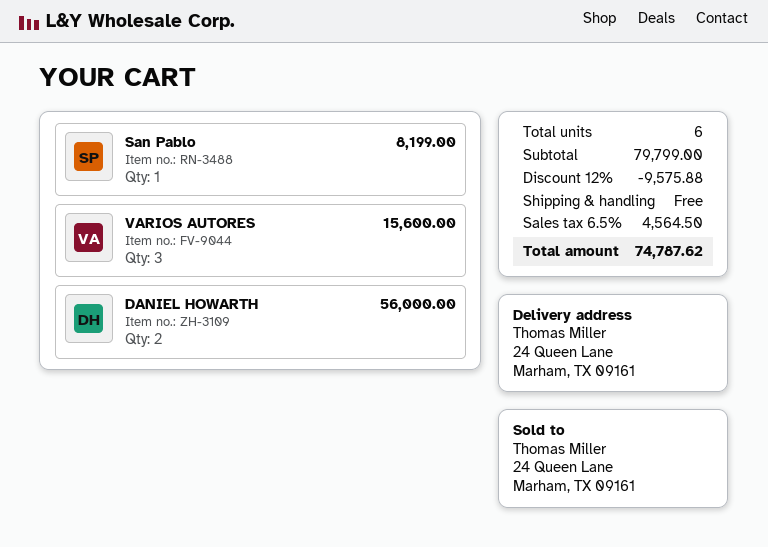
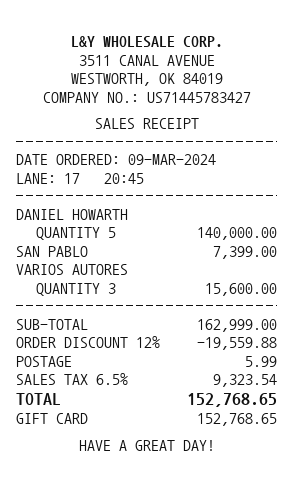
San Pablo: 1 for 8199.00 -> 1 for 7399.00
DANIEL HOWARTH: 2 for 56000.00 -> 5 for 140000.00
subtotal: 79799.00 -> 162999.00
discount: 12% = 9575.88 -> 12% = 19559.88
shipping: 0.00 -> 5.99
tax: 6.5% = 4564.50 -> 6.5% = 9323.54
total: 74787.62 -> 152768.65

